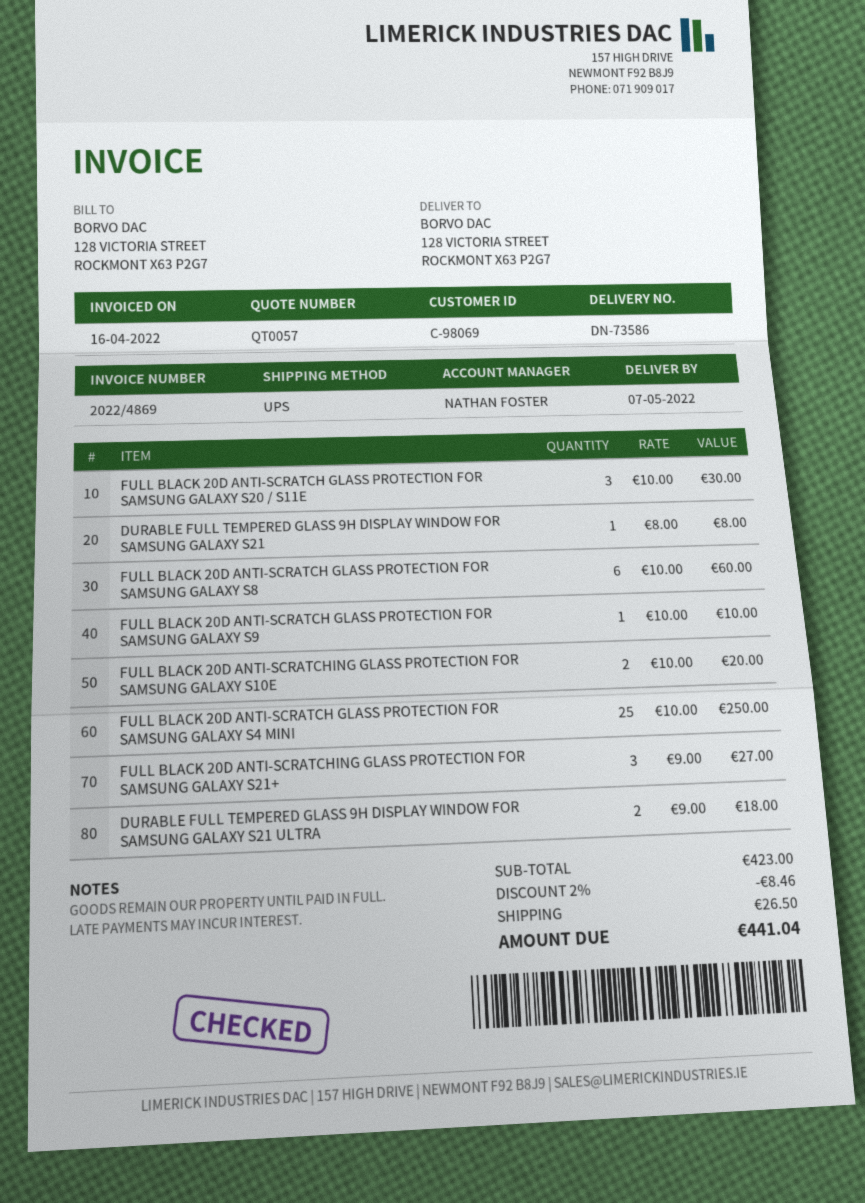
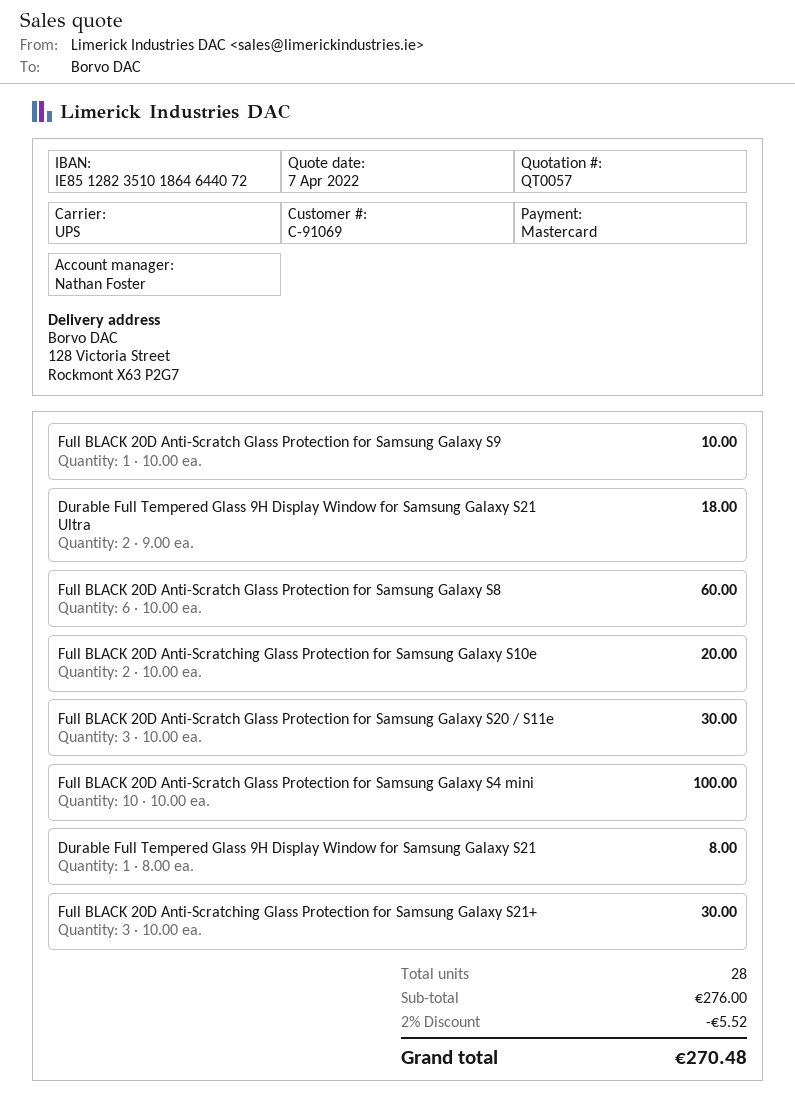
customer number: C-98069 -> C-91069
FULL BLACK 20D ANTI-SCRATCH GLASS PROTECTION FOR SAMSUNG GALAXY S4 MINI: 25 x 10.00 = 250.00 -> 10 x 10.00 = 100.00
FULL BLACK 20D ANTI-SCRATCHING GLASS PROTECTION FOR SAMSUNG GALAXY S21+: 3 x 9.00 = 27.00 -> 3 x 10.00 = 30.00
subtotal: 423.00 -> 276.00
discount: 2% = 8.46 -> 2% = 5.52
shipping: 26.50 -> none
total: 441.04 -> 270.48

